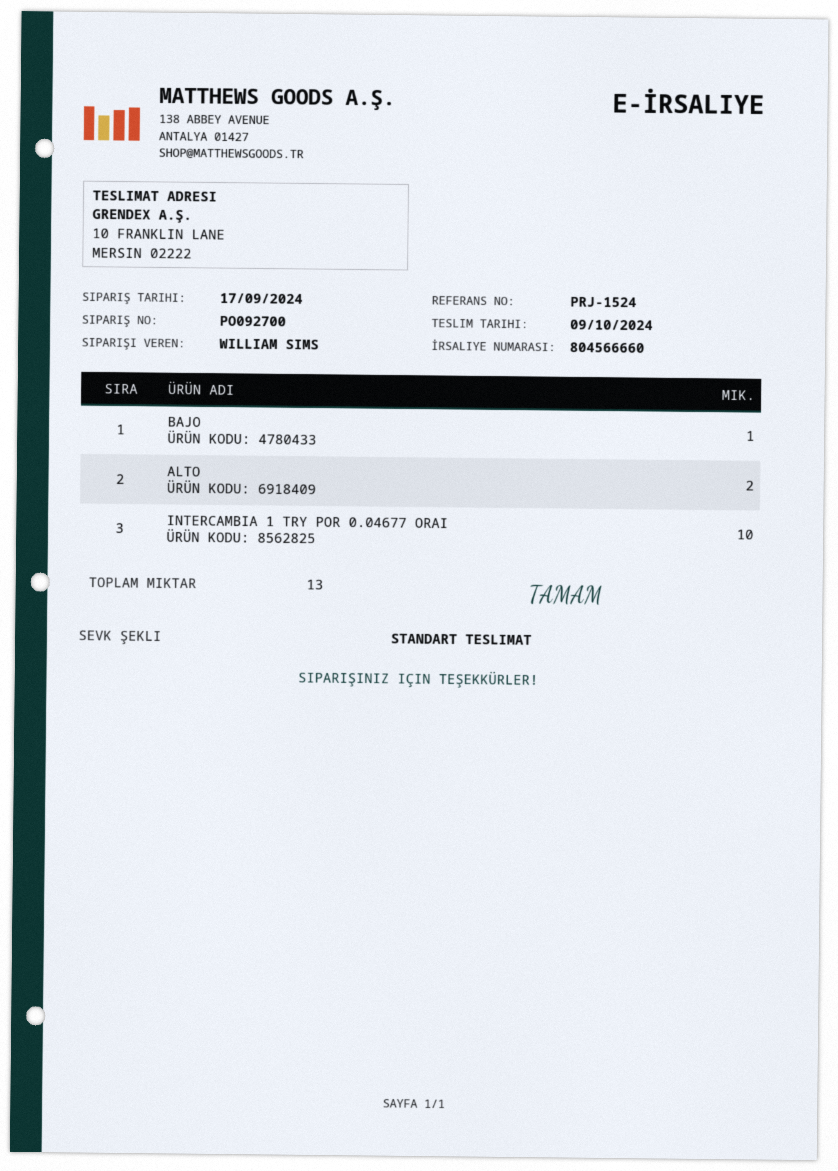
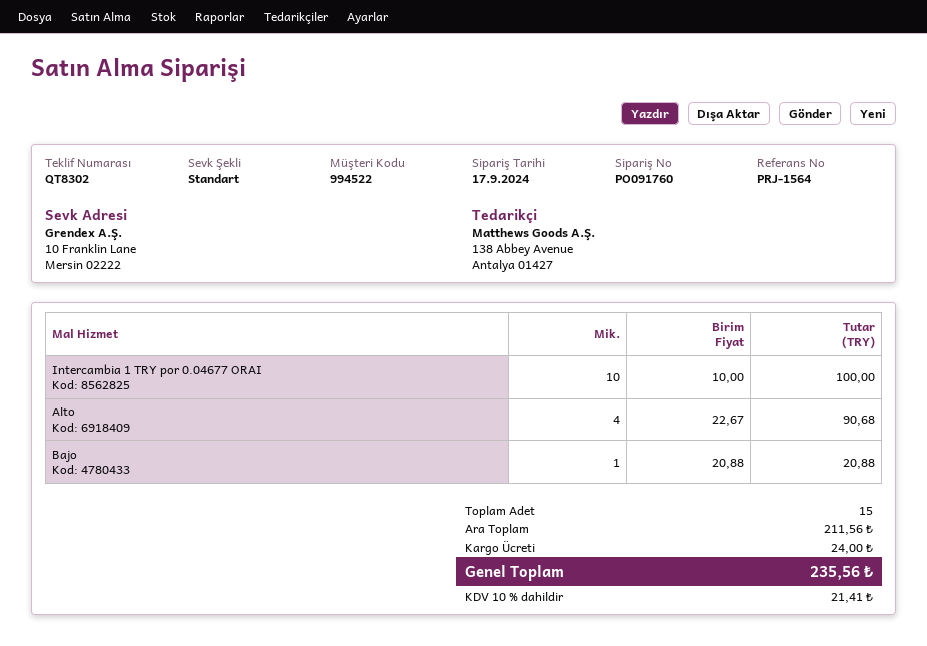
order number: PO092700 -> PO091760
reference: PRJ-1524 -> PRJ-1564
ALTO: 2 -> 4
total quantity: 13 -> 15

